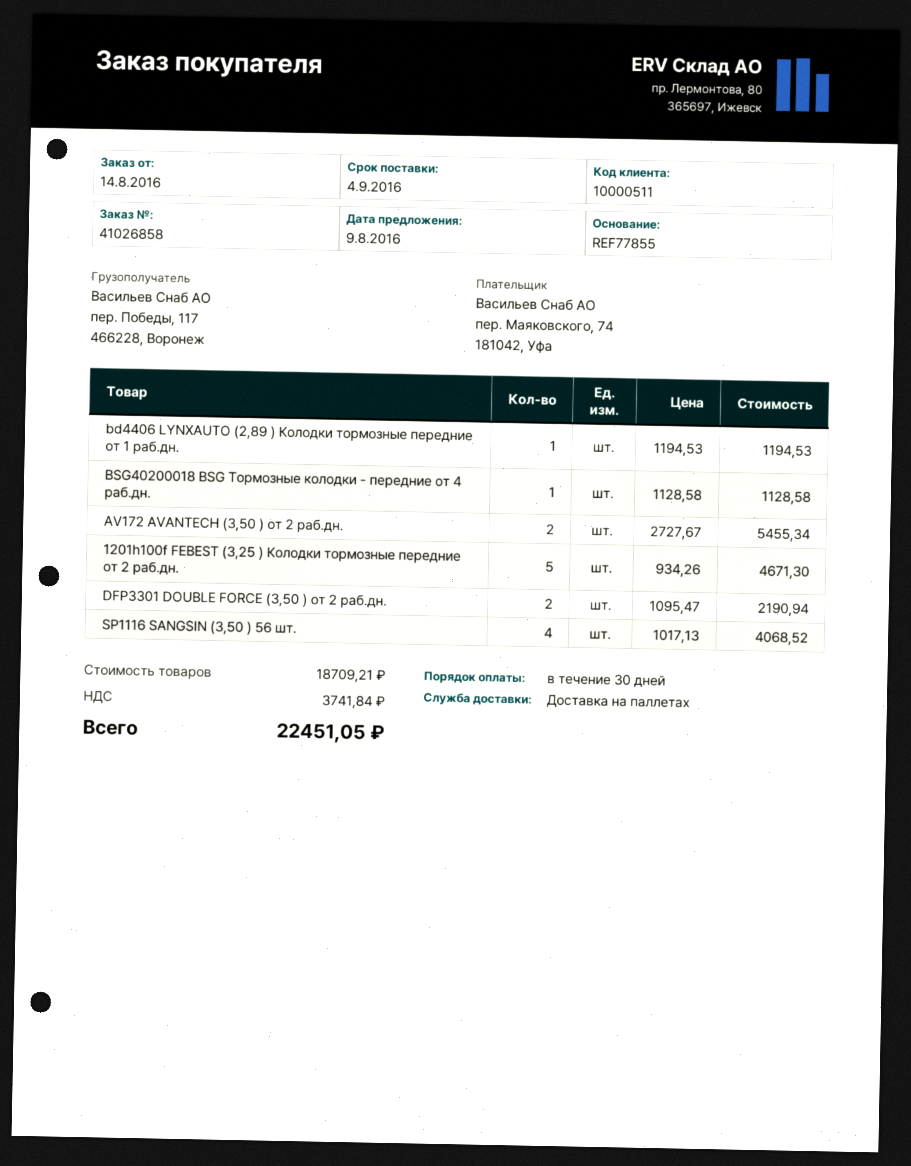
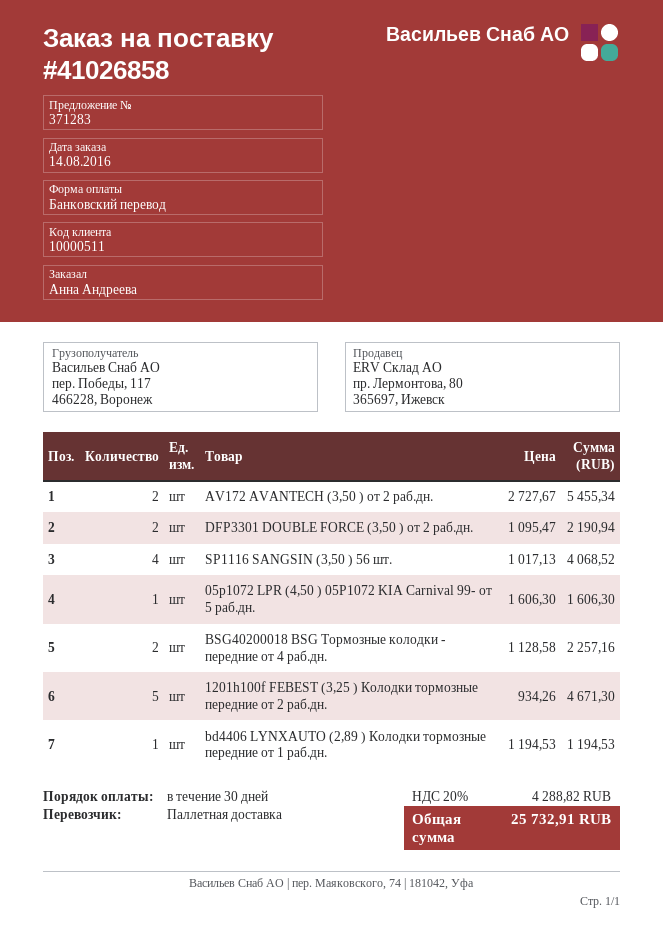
BSG40200018 BSG Тормозные колодки - передние от 4 раб.дн.: 1 x 1128.58 = 1128.58 -> 2 x 1128.58 = 2257.16
05p1072 LPR (4,50 ) 05P1072 KIA Carnival 99- от 5 раб.дн.: none -> 1 x 1606.30 = 1606.30
tax: 3741.84 -> 4288.82
total: 22451.05 -> 25732.91

